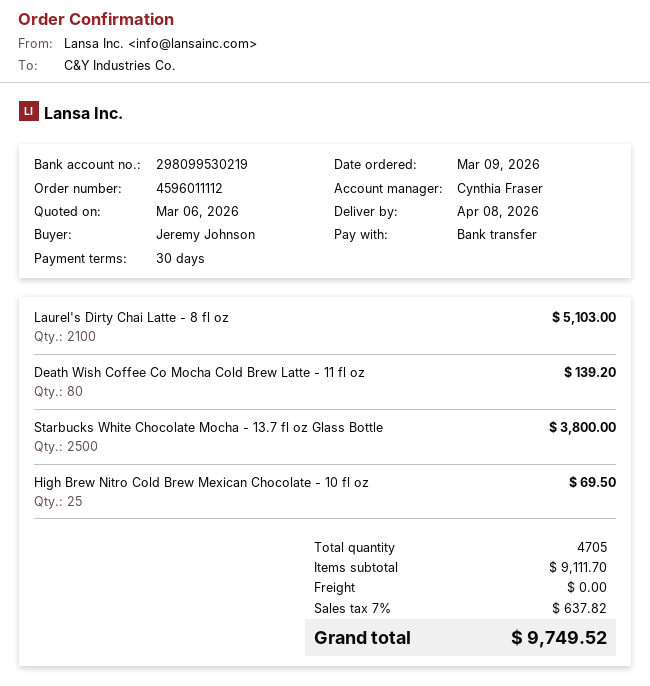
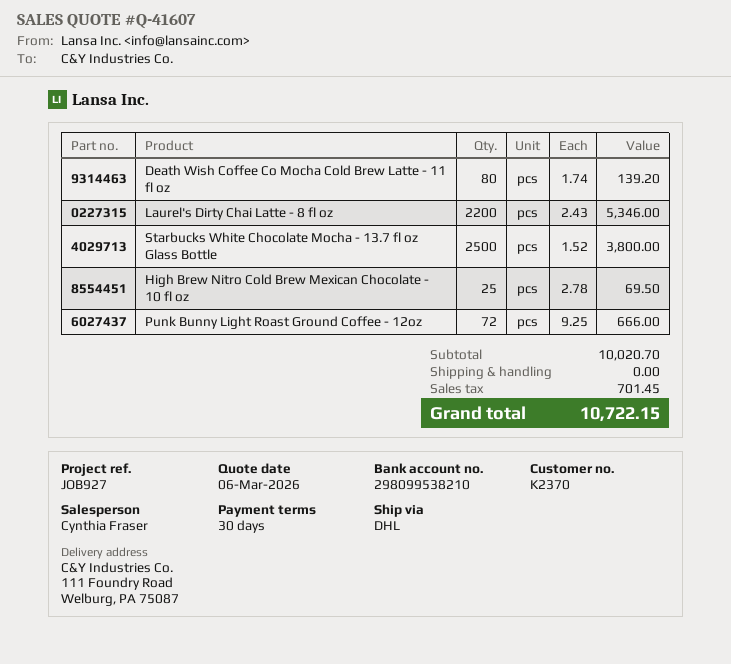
bank account: 298099530219 -> 298099538210
Laurel's Dirty Chai Latte - 8 fl oz: 2100 for 5103.00 -> 2200 for 5346.00
Punk Bunny Light Roast Ground Coffee - 12oz: none -> 72 for 666.00
subtotal: 9111.70 -> 10020.70
tax: 637.82 -> 701.45
total: 9749.52 -> 10722.15

